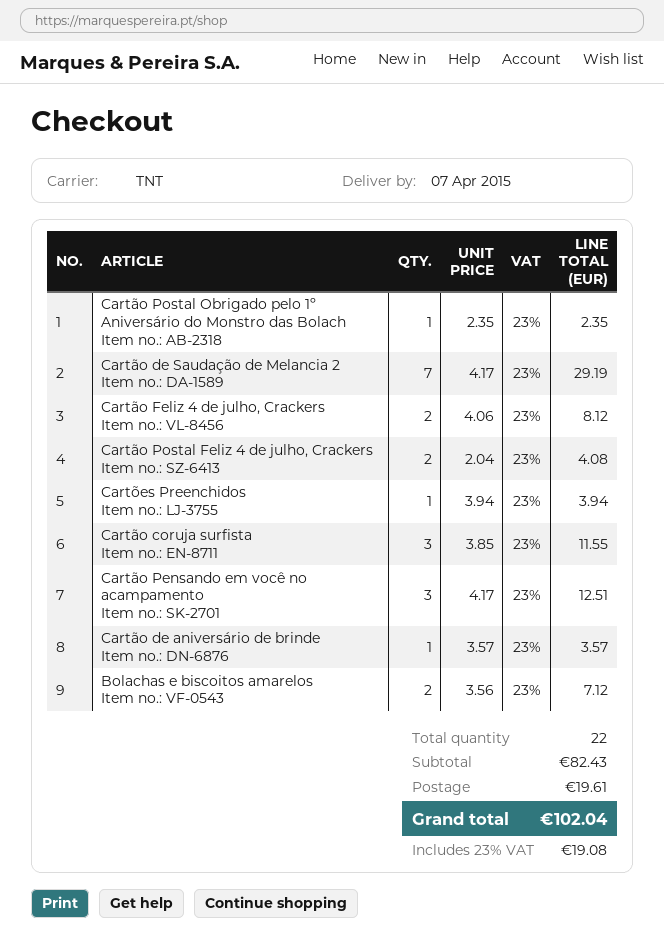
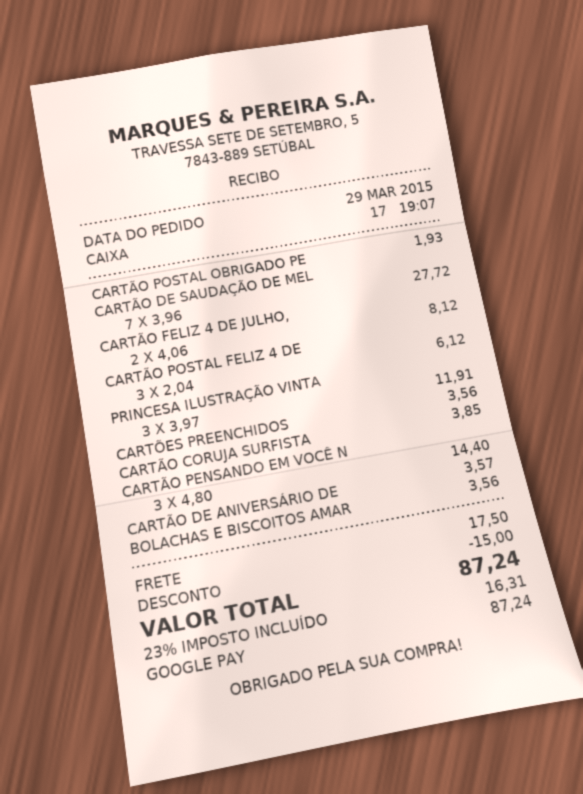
Cartão Postal Obrigado pelo 1º Aniversário do Monstro das Bolach: 1 x 2.35 = 2.35 -> 1 x 1.93 = 1.93
Cartão de Saudação de Melancia 2: 7 x 4.17 = 29.19 -> 7 x 3.96 = 27.72
Cartão Postal Feliz 4 de julho, Crackers: 2 x 2.04 = 4.08 -> 3 x 2.04 = 6.12
Cartões Preenchidos: 1 x 3.94 = 3.94 -> 1 x 3.56 = 3.56
Cartão coruja surfista: 3 x 3.85 = 11.55 -> 1 x 3.85 = 3.85
Cartão Pensando em você no acampamento: 3 x 4.17 = 12.51 -> 3 x 4.80 = 14.40
Bolachas e biscoitos amarelos: 2 x 3.56 = 7.12 -> 1 x 3.56 = 3.56
PRINCESA ILUSTRAÇÃO VINTA: none -> 3 x 3.97 = 11.91
discount: none -> 15.00
shipping: 19.61 -> 17.50
tax: 23% = 19.08 -> 23% = 16.31
total: 102.04 -> 87.24

